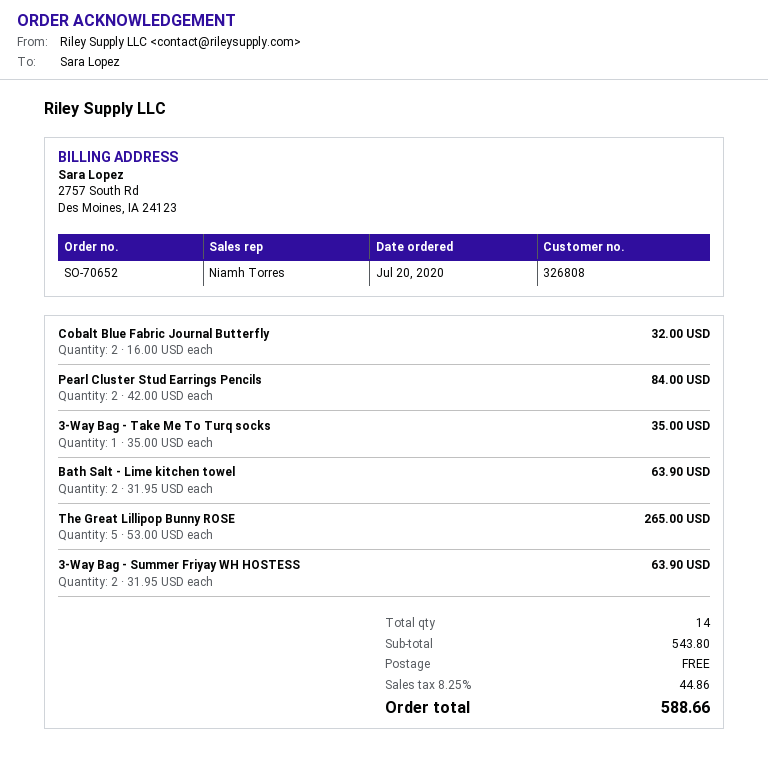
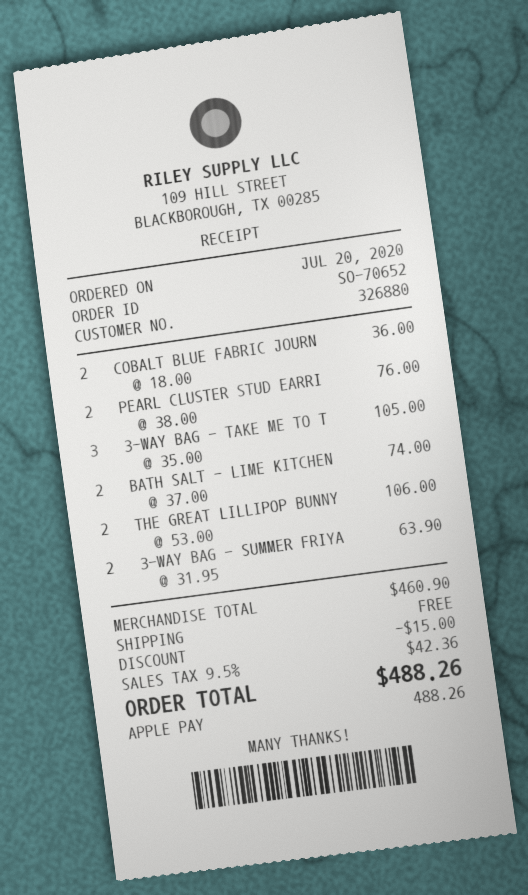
customer number: 326808 -> 326880
Cobalt Blue Fabric Journal Butterfly: 2 x 16.00 = 32.00 -> 2 x 18.00 = 36.00
Pearl Cluster Stud Earrings Pencils: 2 x 42.00 = 84.00 -> 2 x 38.00 = 76.00
3-Way Bag - Take Me To Turq socks: 1 x 35.00 = 35.00 -> 3 x 35.00 = 105.00
Bath Salt - Lime kitchen towel: 2 x 31.95 = 63.90 -> 2 x 37.00 = 74.00
The Great Lillipop Bunny ROSE: 5 x 53.00 = 265.00 -> 2 x 53.00 = 106.00
subtotal: 543.80 -> 460.90
discount: none -> 15.00
tax: 8.25% = 44.86 -> 9.5% = 42.36
total: 588.66 -> 488.26

